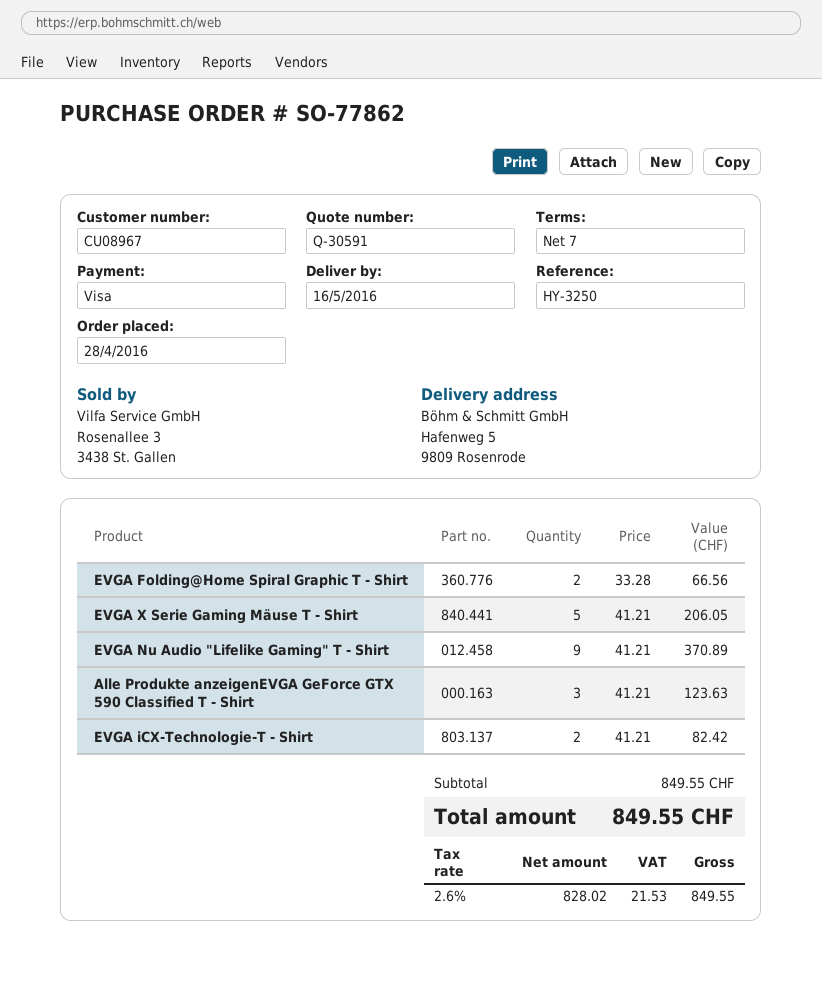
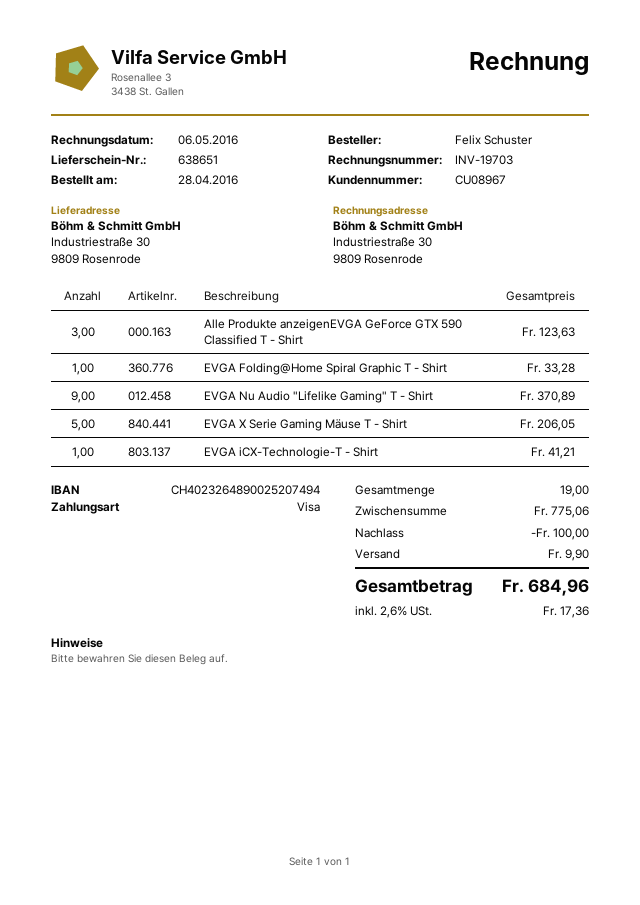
ship to: Hafenweg 5, 9809 Rosenrode -> Industriestraße 30, 9809 Rosenrode
EVGA Folding@Home Spiral Graphic T - Shirt: 2 for 66.56 -> 1 for 33.28
EVGA iCX-Technologie-T - Shirt: 2 for 82.42 -> 1 for 41.21
subtotal: 849.55 -> 775.06
discount: none -> 100.00
shipping: none -> 9.90
tax: 2.6% = 21.53 -> 2.6% = 17.36
total: 849.55 -> 684.96

